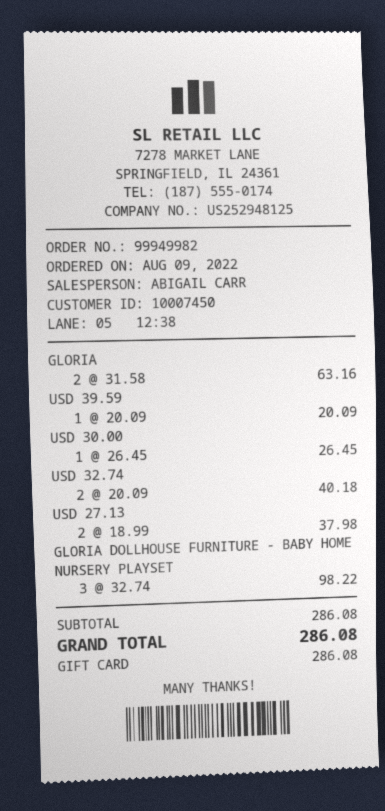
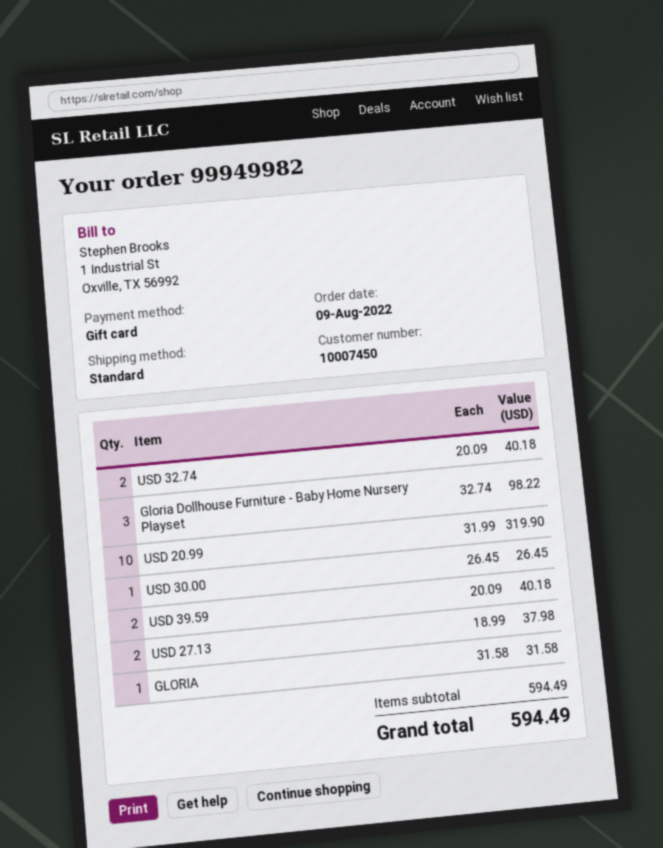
GLORIA: 2 x 31.58 = 63.16 -> 1 x 31.58 = 31.58
USD 39.59: 1 x 20.09 = 20.09 -> 2 x 20.09 = 40.18
USD 20.99: none -> 10 x 31.99 = 319.90
subtotal: 286.08 -> 594.49
total: 286.08 -> 594.49

